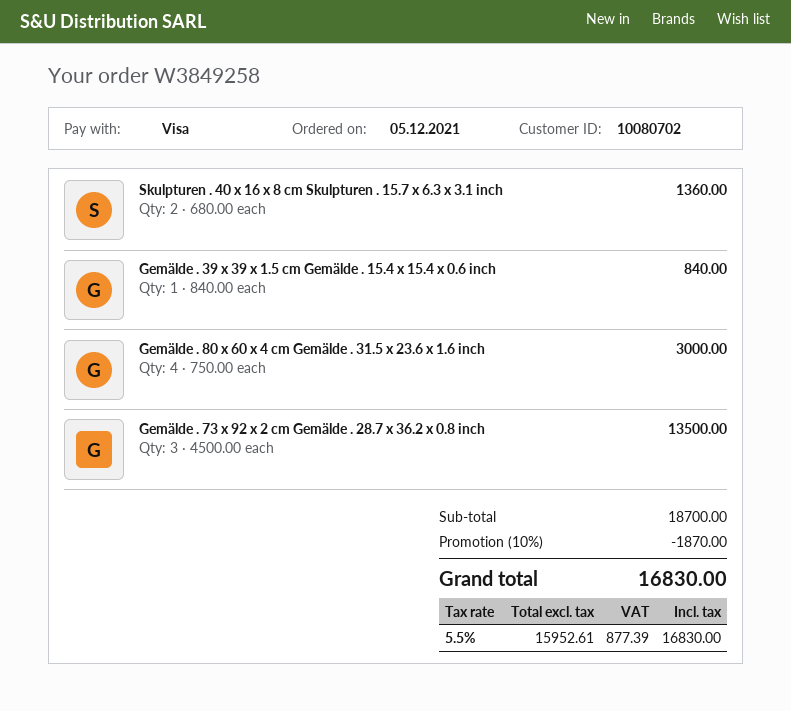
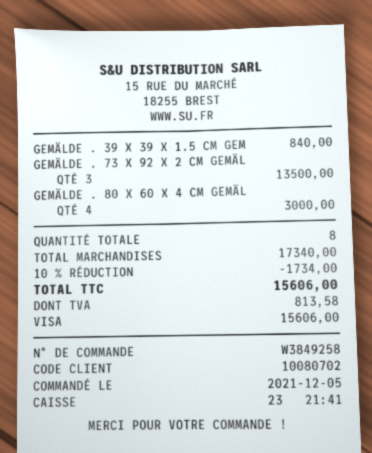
Skulpturen . 40 x 16 x 8 cm Skulpturen . 15.7 x 6.3 x 3.1 inch: 2 for 1360.00 -> none
subtotal: 18700.00 -> 17340.00
discount: 10% = 1870.00 -> 10% = 1734.00
tax: 877.39 -> 813.58
total: 16830.00 -> 15606.00

